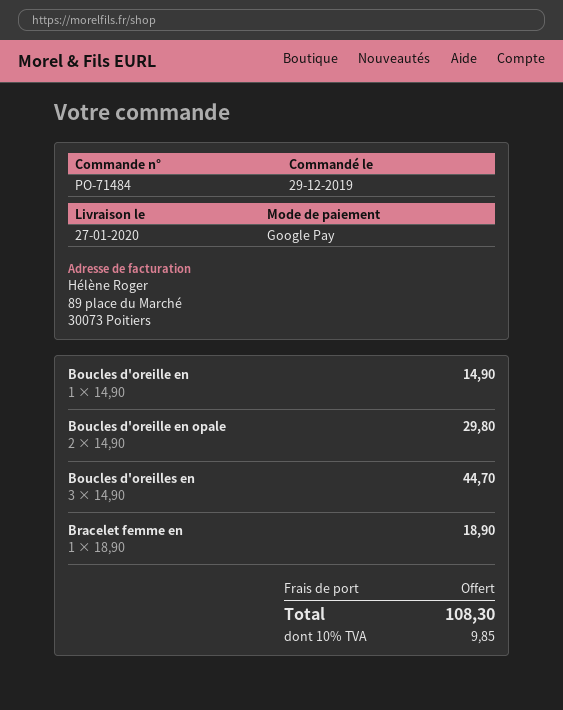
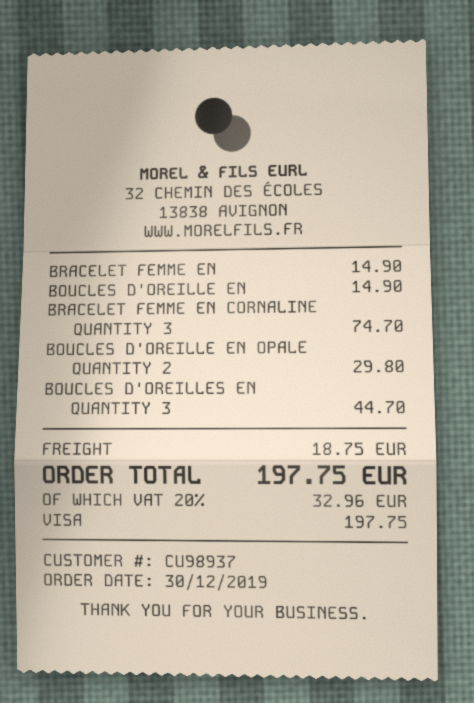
order date: 2019-12-29 -> 2019-12-30
payment method: Google Pay -> Visa
Bracelet femme en: 1 for 18.90 -> 1 for 14.90
BRACELET FEMME EN CORNALINE: none -> 3 for 74.70
shipping: 0.00 -> 18.75
tax: 10% = 9.85 -> 20% = 32.96
total: 108.30 -> 197.75

